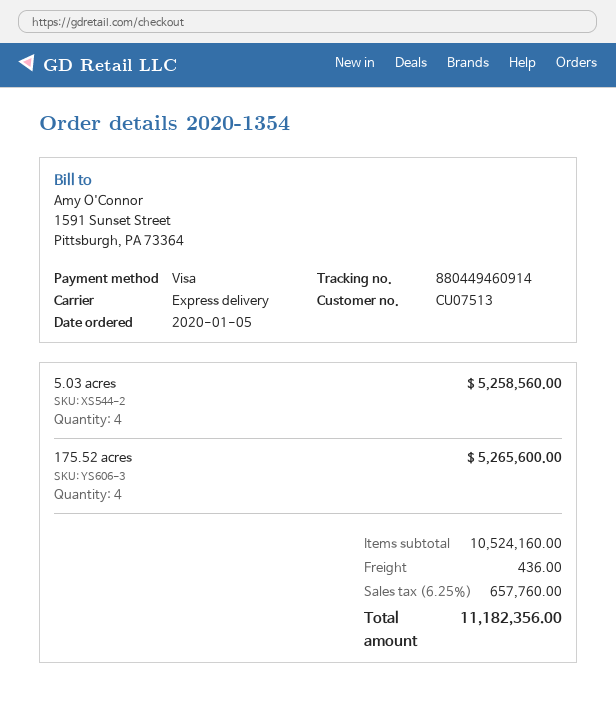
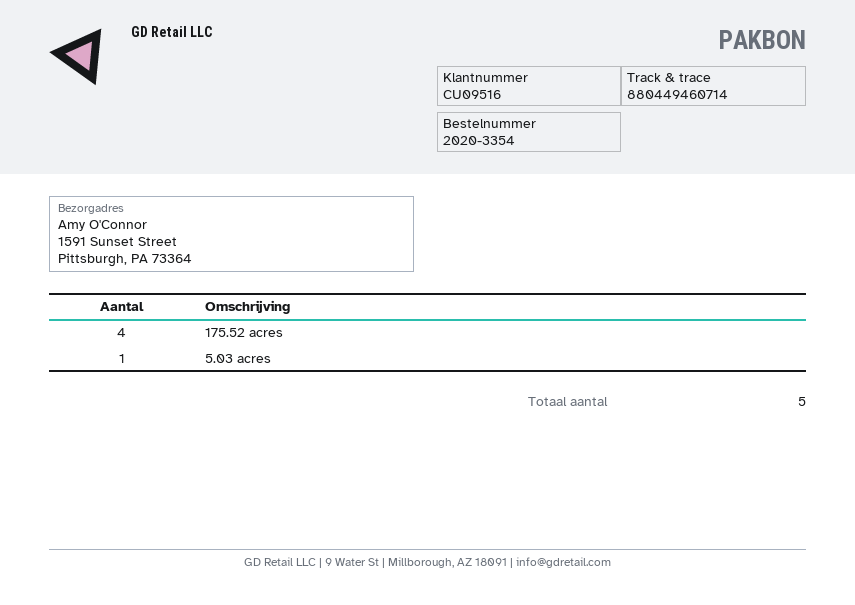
order number: 2020-1354 -> 2020-3354
customer number: CU07513 -> CU09516
tracking number: 880449460914 -> 880449460714
5.03 acres: 4 -> 1

